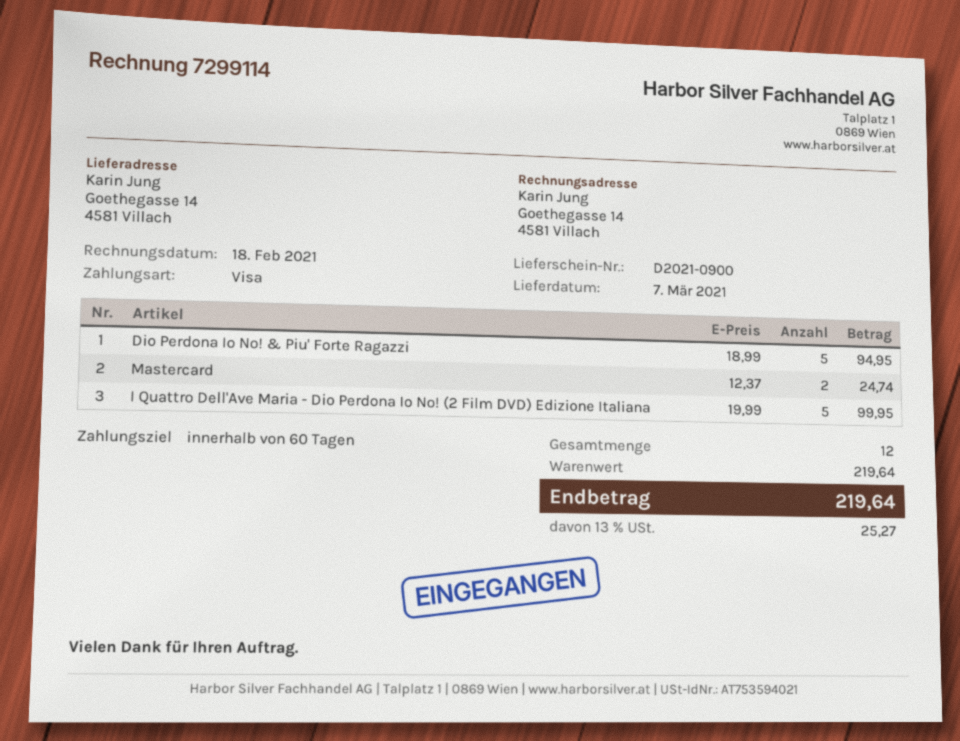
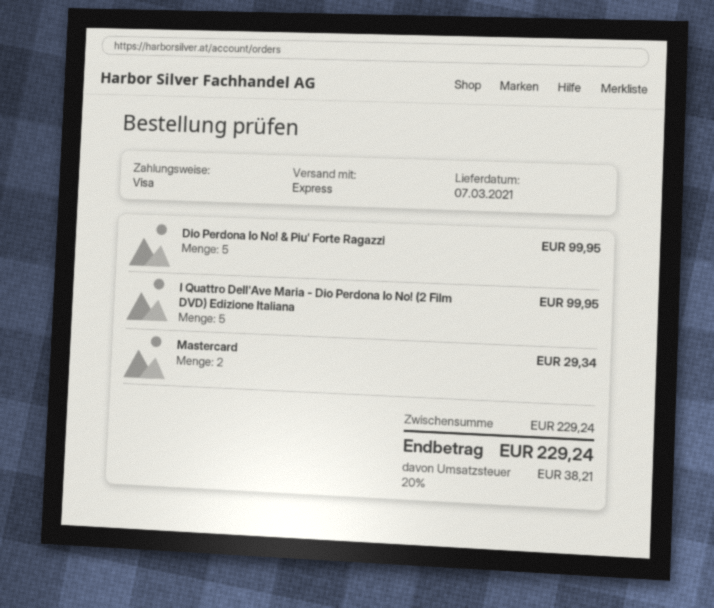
Dio Perdona Io No! & Piu' Forte Ragazzi: 5 for 94.95 -> 5 for 99.95
Mastercard: 2 for 24.74 -> 2 for 29.34
subtotal: 219.64 -> 229.24
tax: 13% = 25.27 -> 20% = 38.21
total: 219.64 -> 229.24

